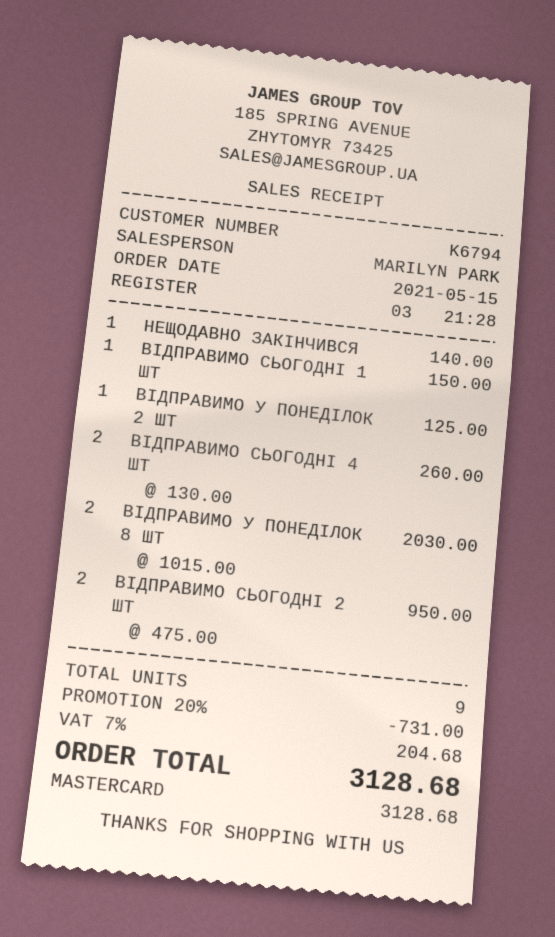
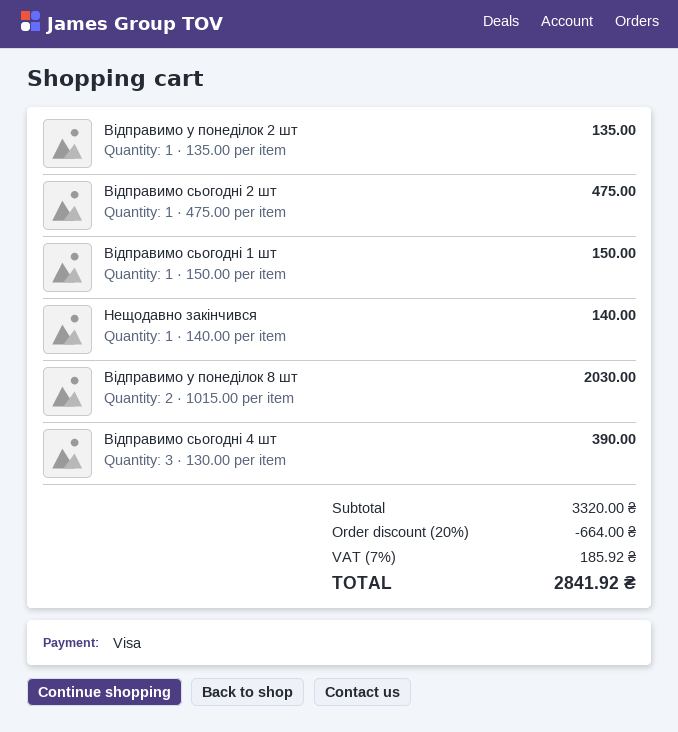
payment method: Mastercard -> Visa
ВІДПРАВИМО У ПОНЕДІЛОК 2 ШТ: 1 x 125.00 = 125.00 -> 1 x 135.00 = 135.00
ВІДПРАВИМО СЬОГОДНІ 4 ШТ: 2 x 130.00 = 260.00 -> 3 x 130.00 = 390.00
ВІДПРАВИМО СЬОГОДНІ 2 ШТ: 2 x 475.00 = 950.00 -> 1 x 475.00 = 475.00
discount: 20% = 731.00 -> 20% = 664.00
tax: 7% = 204.68 -> 7% = 185.92
total: 3128.68 -> 2841.92

